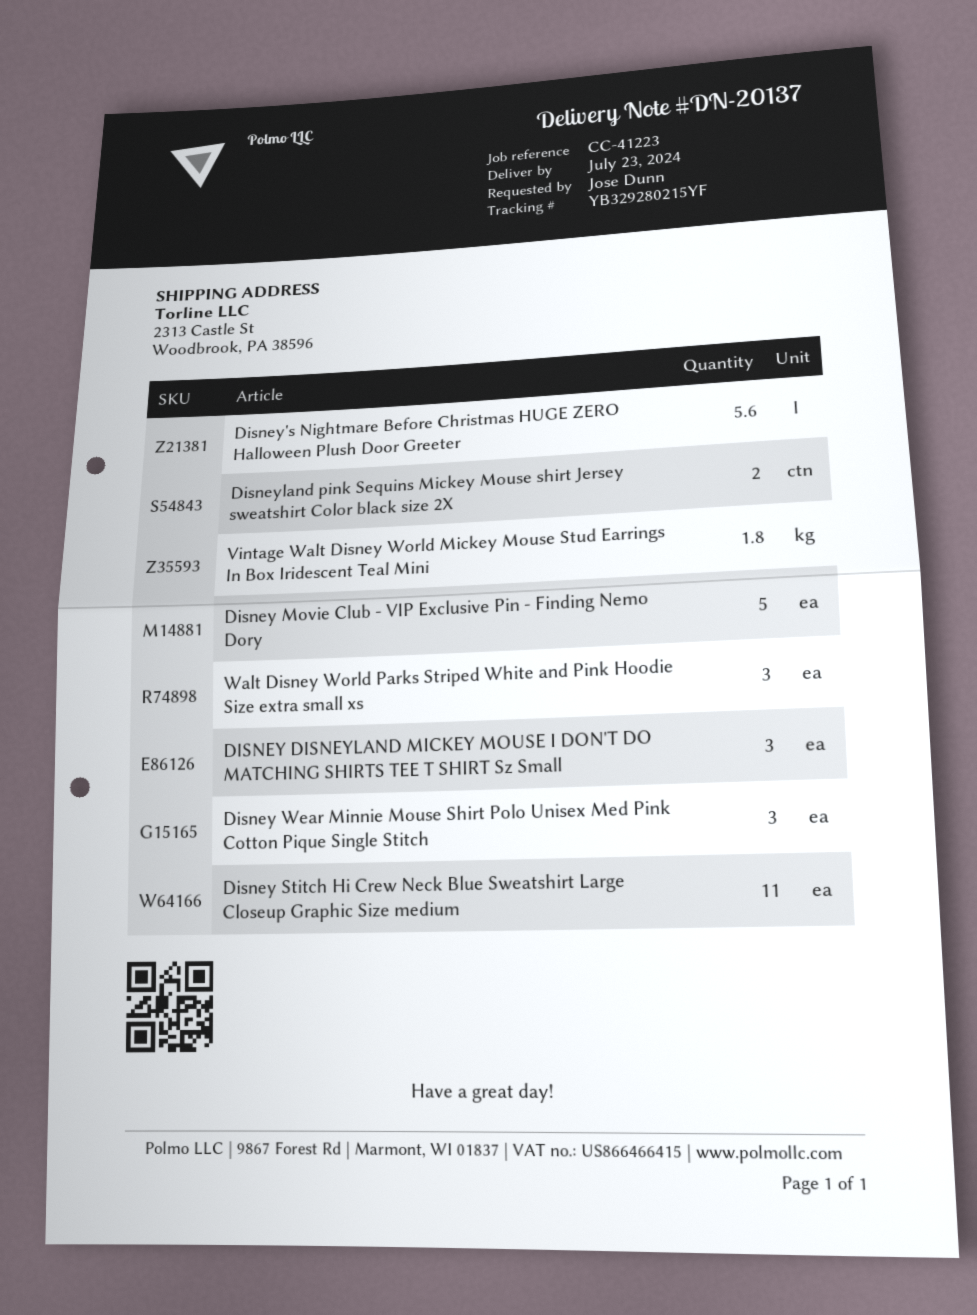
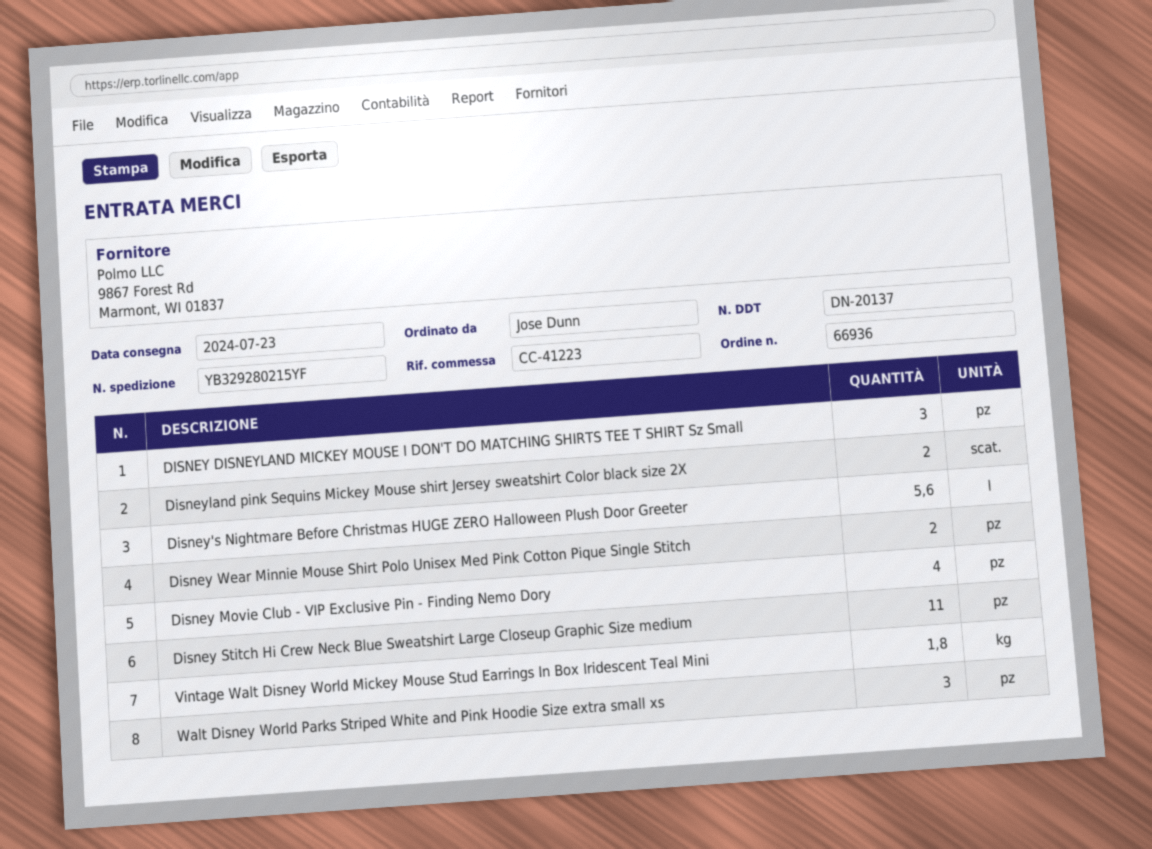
Disney Movie Club - VIP Exclusive Pin - Finding Nemo Dory: 5 -> 4
Disney Wear Minnie Mouse Shirt Polo Unisex Med Pink Cotton Pique Single Stitch: 3 -> 2

